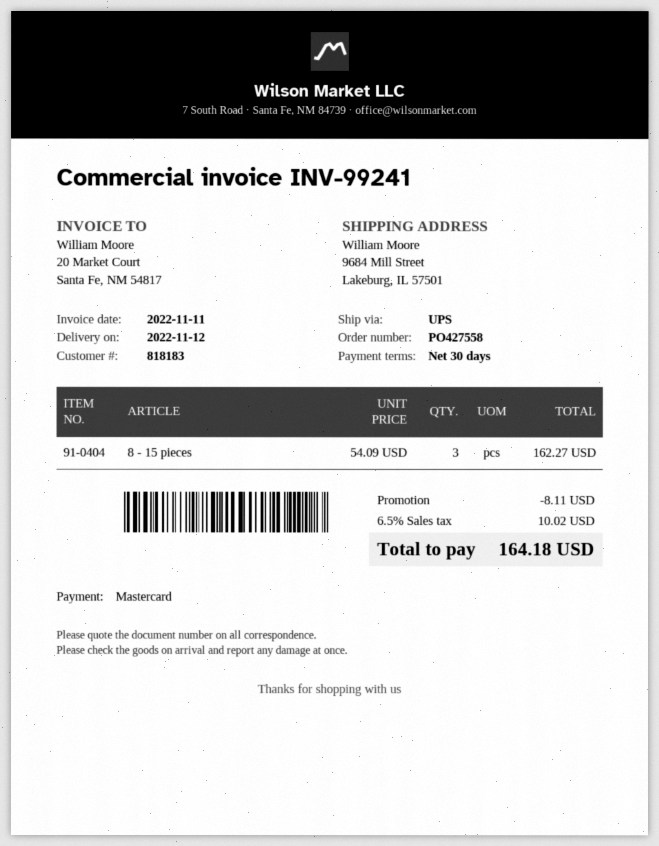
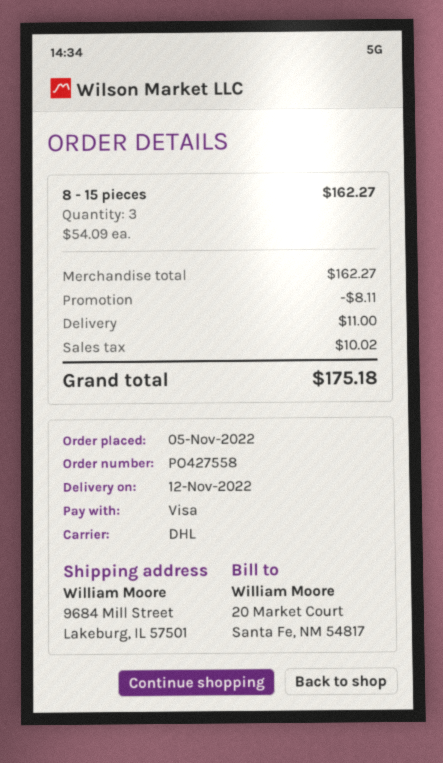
payment method: Mastercard -> Visa
shipping method: UPS -> DHL
shipping: none -> 11.00
total: 164.18 -> 175.18

